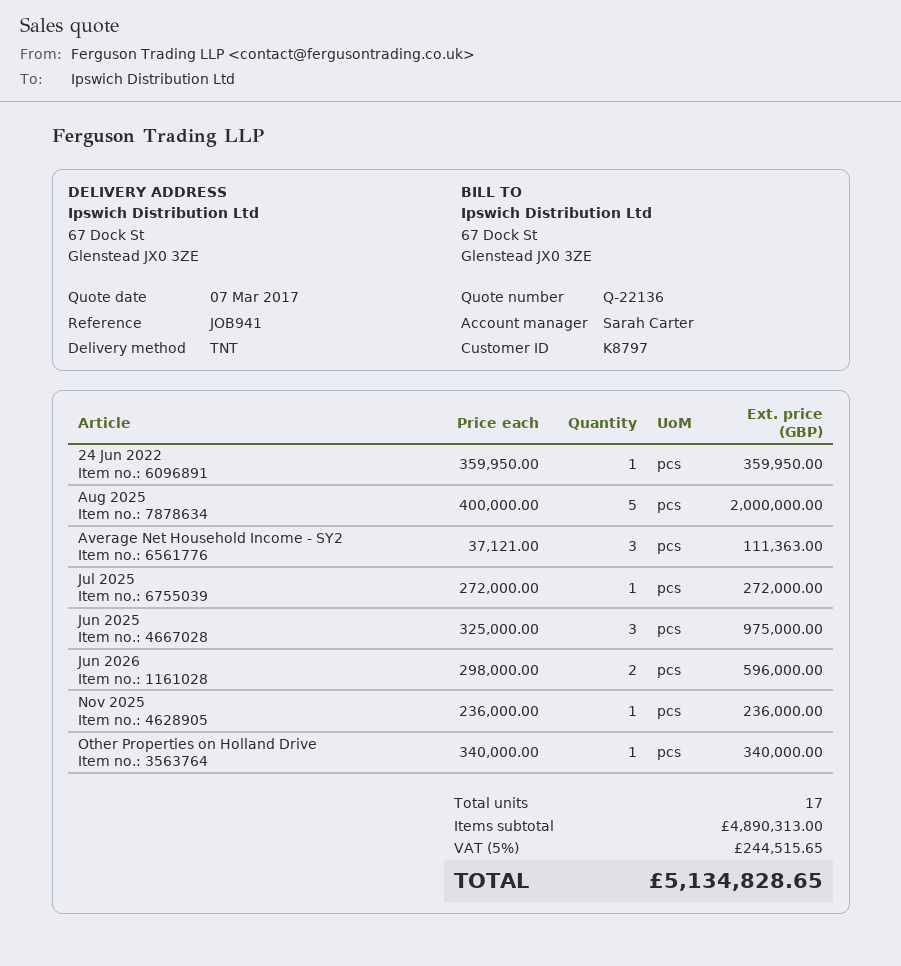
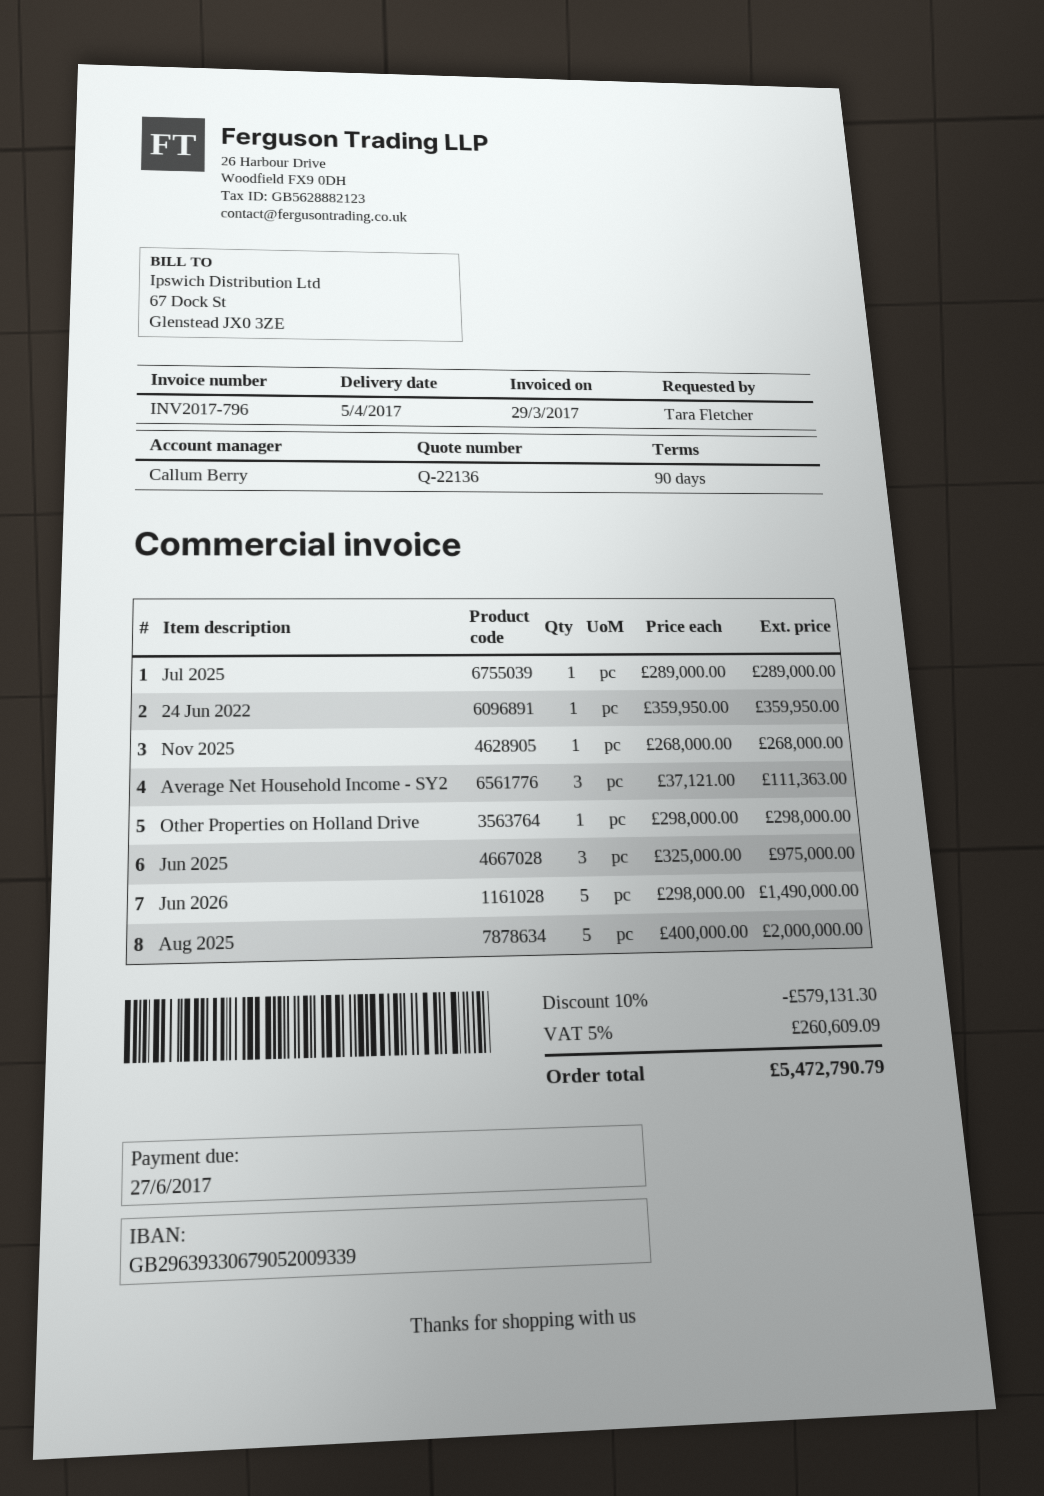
sales rep: Sarah Carter -> Callum Berry
Jul 2025: 1 x 272000.00 = 272000.00 -> 1 x 289000.00 = 289000.00
Jun 2026: 2 x 298000.00 = 596000.00 -> 5 x 298000.00 = 1490000.00
Nov 2025: 1 x 236000.00 = 236000.00 -> 1 x 268000.00 = 268000.00
Other Properties on Holland Drive: 1 x 340000.00 = 340000.00 -> 1 x 298000.00 = 298000.00
discount: none -> 10% = 579131.30
tax: 5% = 244515.65 -> 5% = 260609.09
total: 5134828.65 -> 5472790.79

